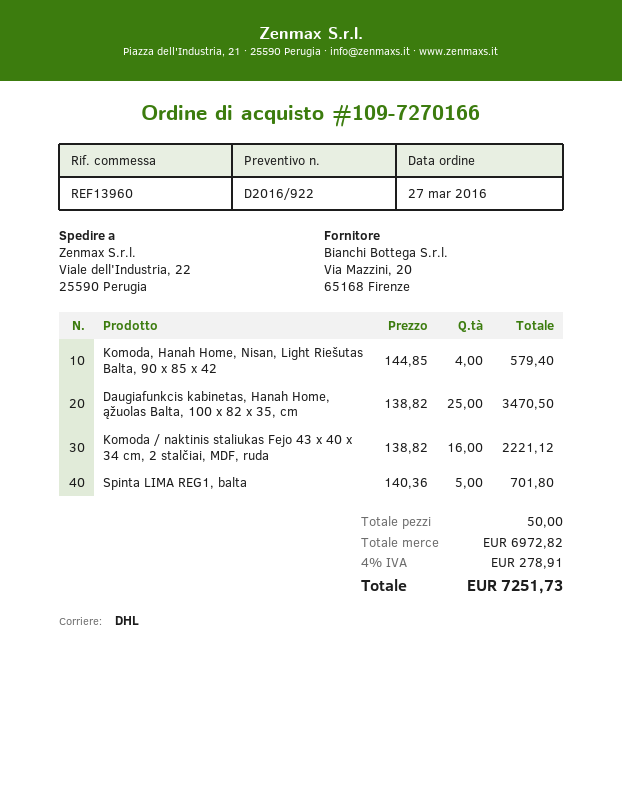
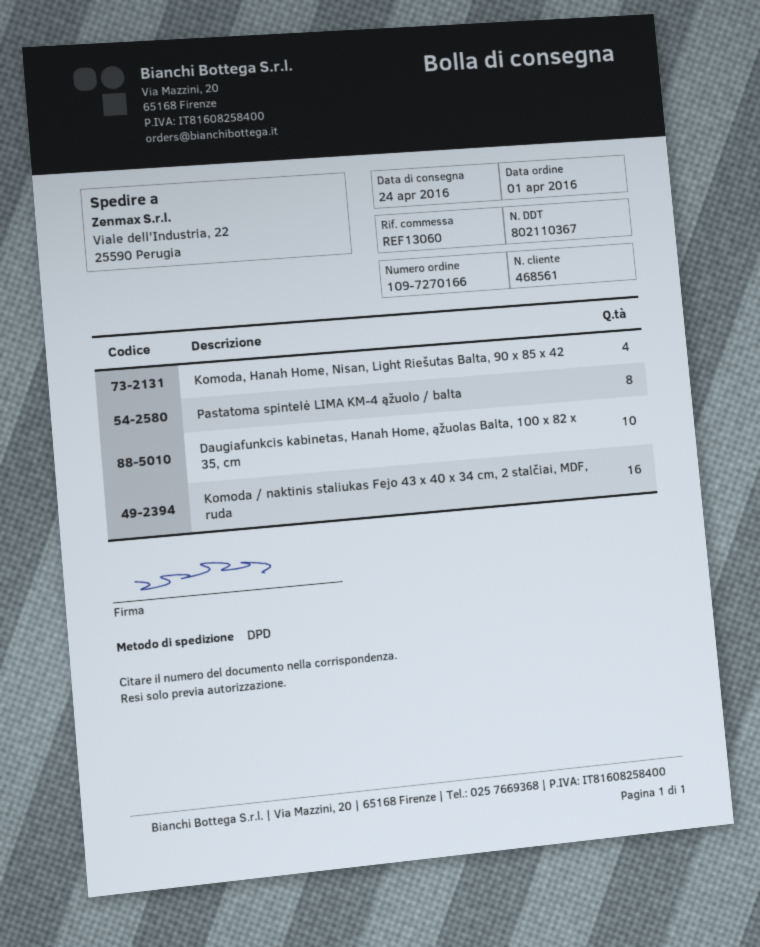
order date: 2016-03-27 -> 2016-04-01
reference: REF13960 -> REF13060
shipping method: DHL -> DPD
Daugiafunkcis kabinetas, Hanah Home, ąžuolas Balta, 100 x 82 x 35, cm: 25 -> 10
Spinta LIMA REG1, balta: 5 -> none
Pastatoma spintelė LIMA KM-4 ąžuolo / balta: none -> 8

